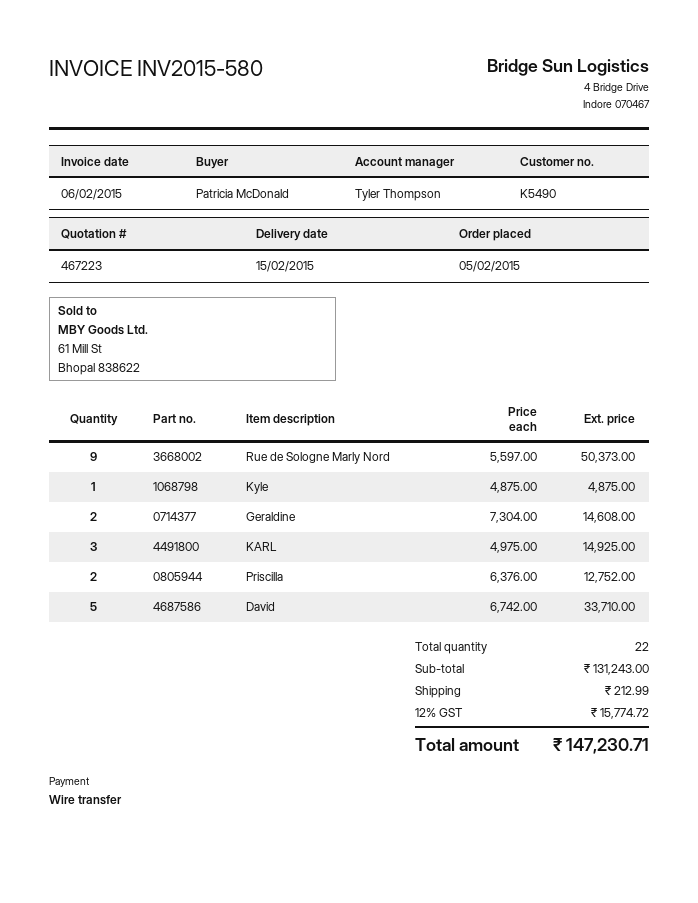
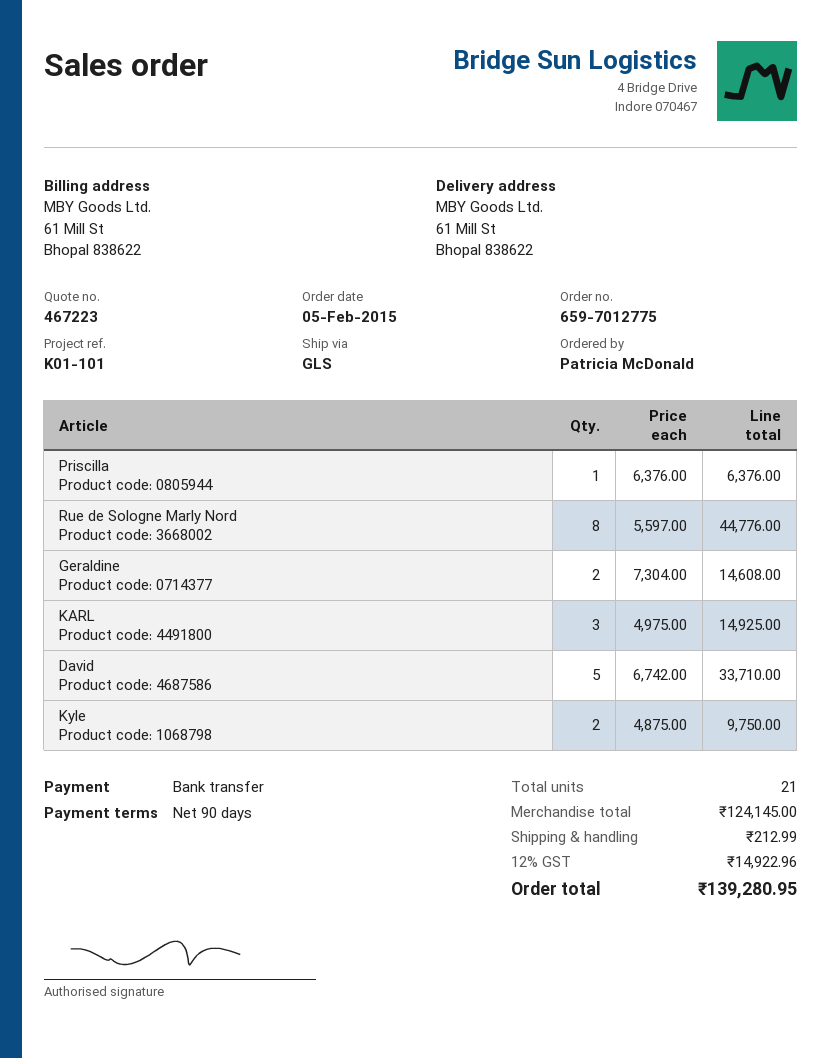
Rue de Sologne Marly Nord: 9 x 5597.00 = 50373.00 -> 8 x 5597.00 = 44776.00
Kyle: 1 x 4875.00 = 4875.00 -> 2 x 4875.00 = 9750.00
Priscilla: 2 x 6376.00 = 12752.00 -> 1 x 6376.00 = 6376.00
total quantity: 22 -> 21
subtotal: 131243.00 -> 124145.00
tax: 12% = 15774.72 -> 12% = 14922.96
total: 147230.71 -> 139280.95

